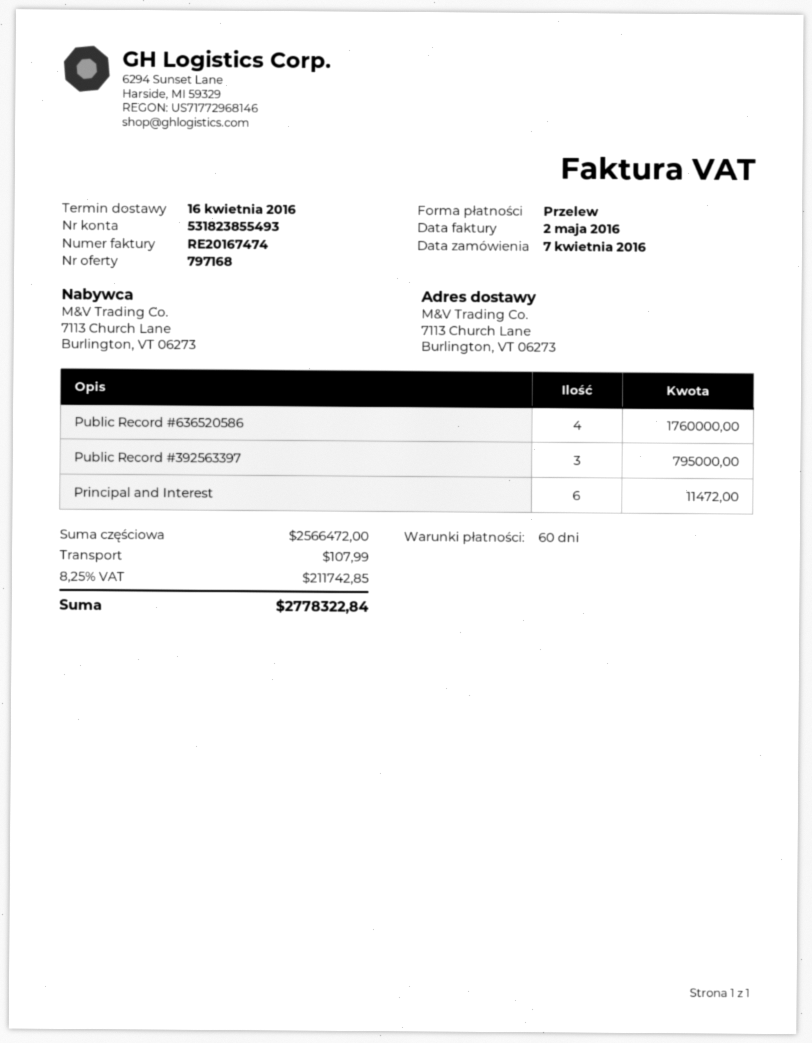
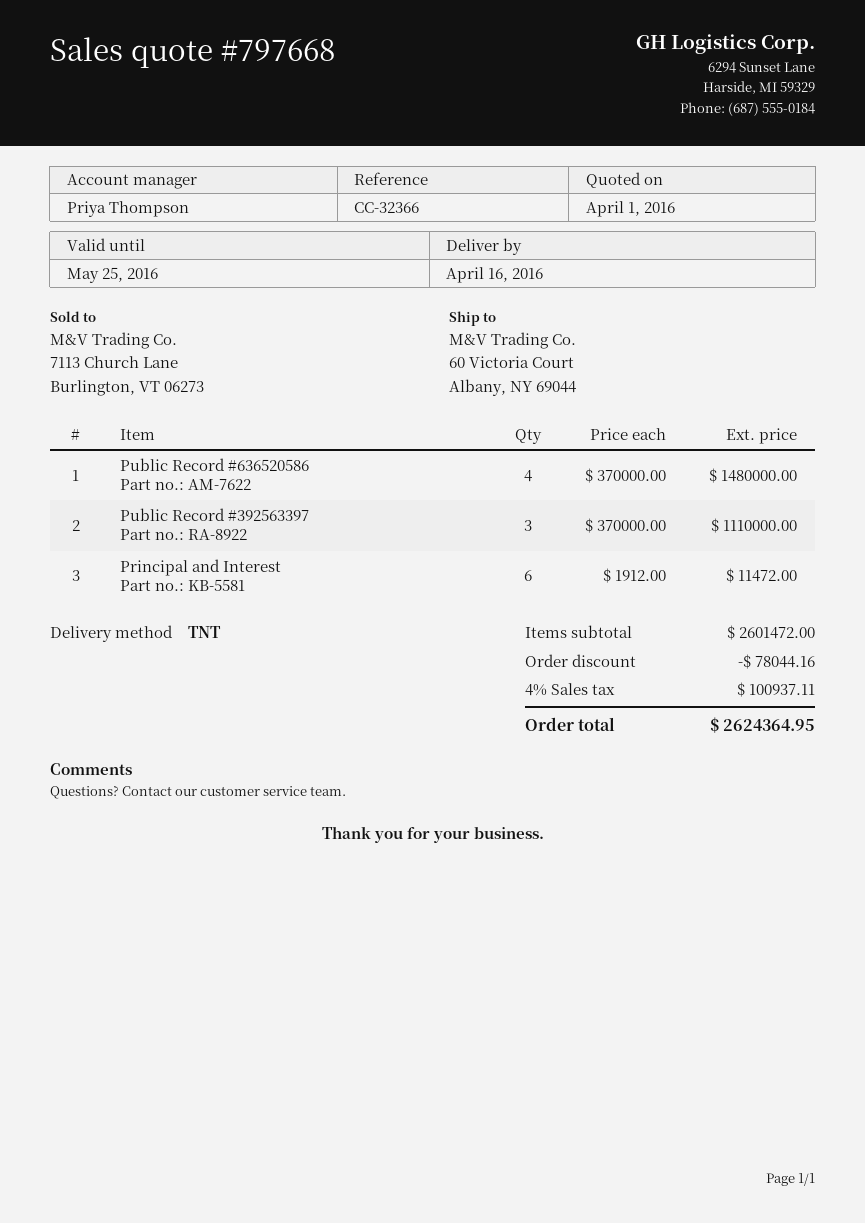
quote number: 797168 -> 797668
ship to: 7113 Church Lane, Burlington, VT 06273 -> 60 Victoria Court, Albany, NY 69044
Public Record #636520586: 4 for 1760000.00 -> 4 for 1480000.00
Public Record #392563397: 3 for 795000.00 -> 3 for 1110000.00
subtotal: 2566472.00 -> 2601472.00
discount: none -> 78044.16
shipping: 107.99 -> none
tax: 8.25% = 211742.85 -> 4% = 100937.11
total: 2778322.84 -> 2624364.95

